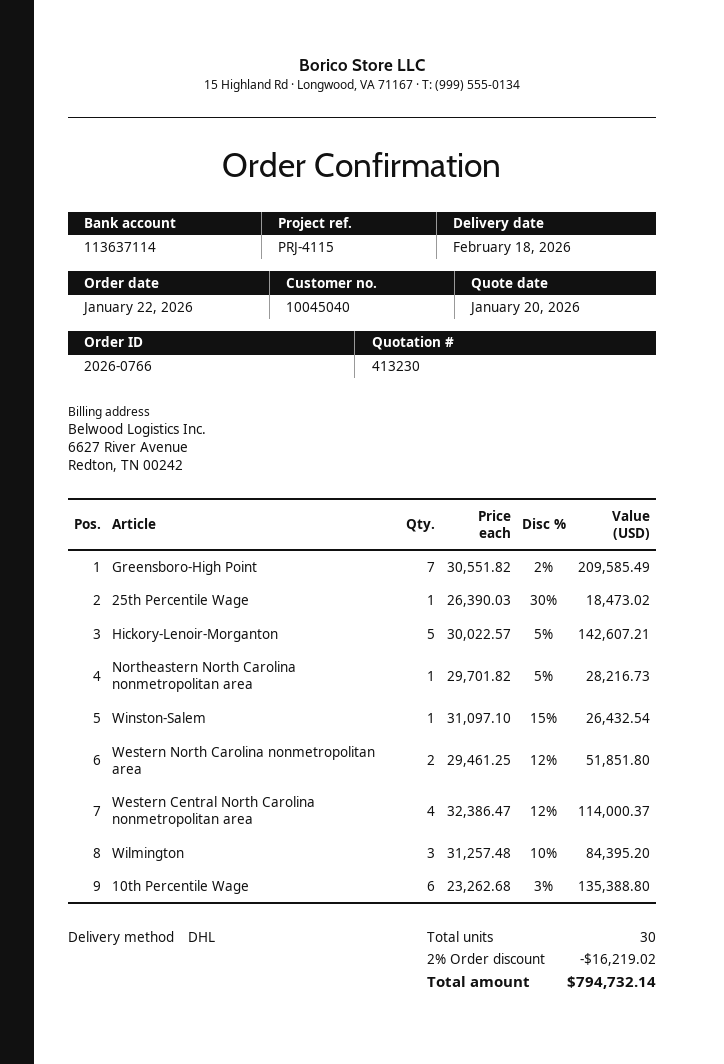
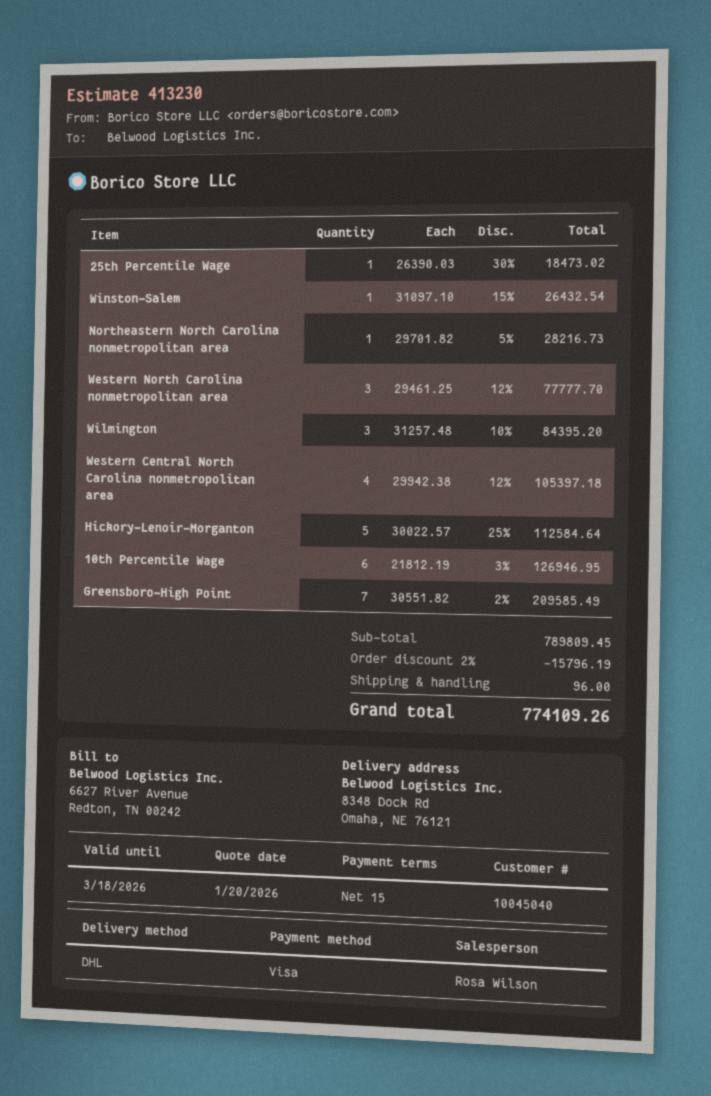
Hickory-Lenoir-Morganton: 5 x 30022.57 - 5% = 142607.21 -> 5 x 30022.57 - 25% = 112584.64
Western North Carolina nonmetropolitan area: 2 x 29461.25 - 12% = 51851.80 -> 3 x 29461.25 - 12% = 77777.70
Western Central North Carolina nonmetropolitan area: 4 x 32386.47 - 12% = 114000.37 -> 4 x 29942.38 - 12% = 105397.18
10th Percentile Wage: 6 x 23262.68 - 3% = 135388.80 -> 6 x 21812.19 - 3% = 126946.95
discount: 2% = 16219.02 -> 2% = 15796.19
shipping: none -> 96.00
total: 794732.14 -> 774109.26

